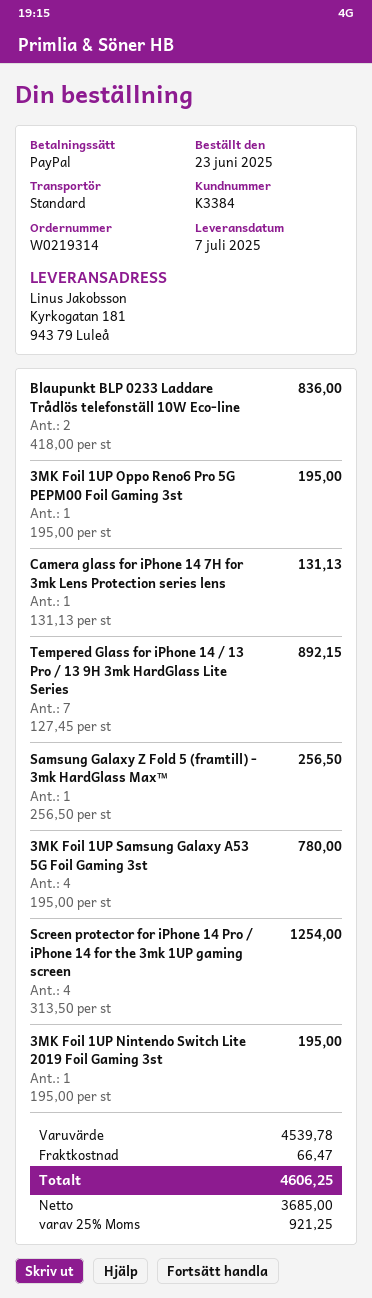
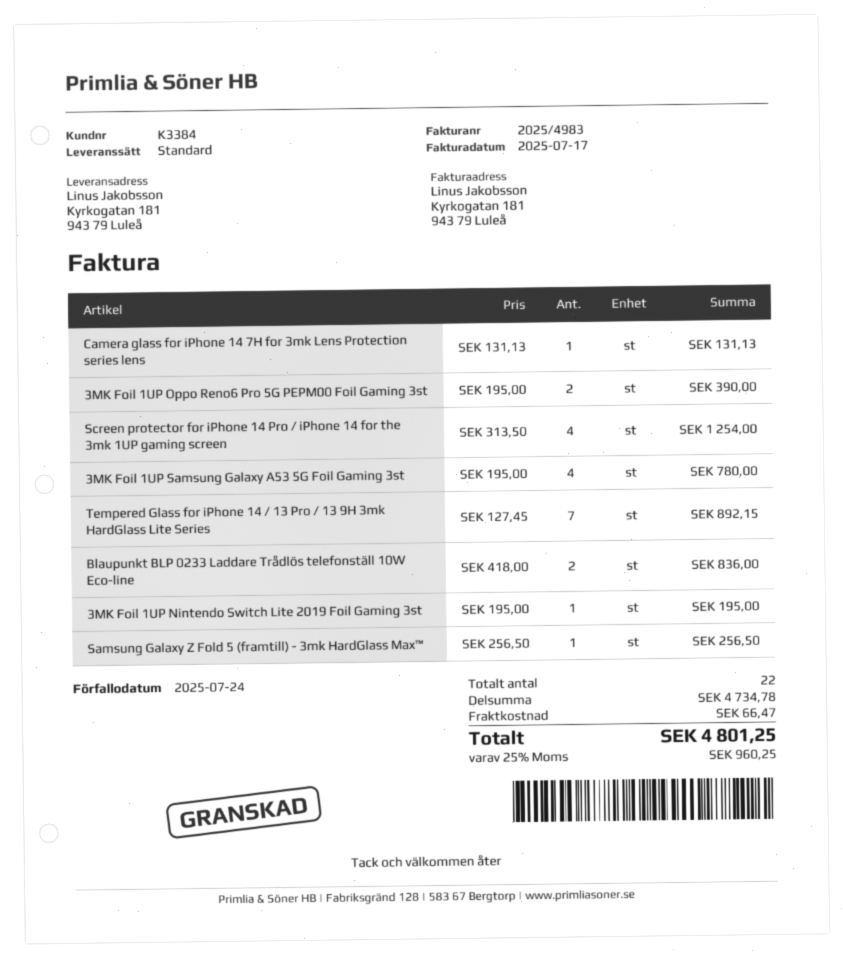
3MK Foil 1UP Oppo Reno6 Pro 5G PEPM00 Foil Gaming 3st: 1 x 195.00 = 195.00 -> 2 x 195.00 = 390.00
subtotal: 4539.78 -> 4734.78
tax: 25% = 921.25 -> 25% = 960.25
total: 4606.25 -> 4801.25

